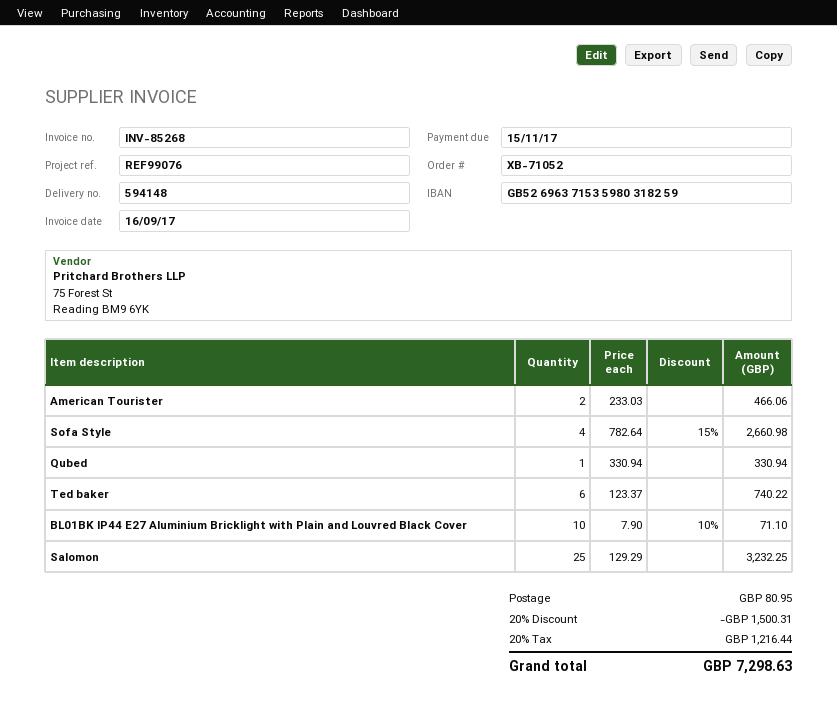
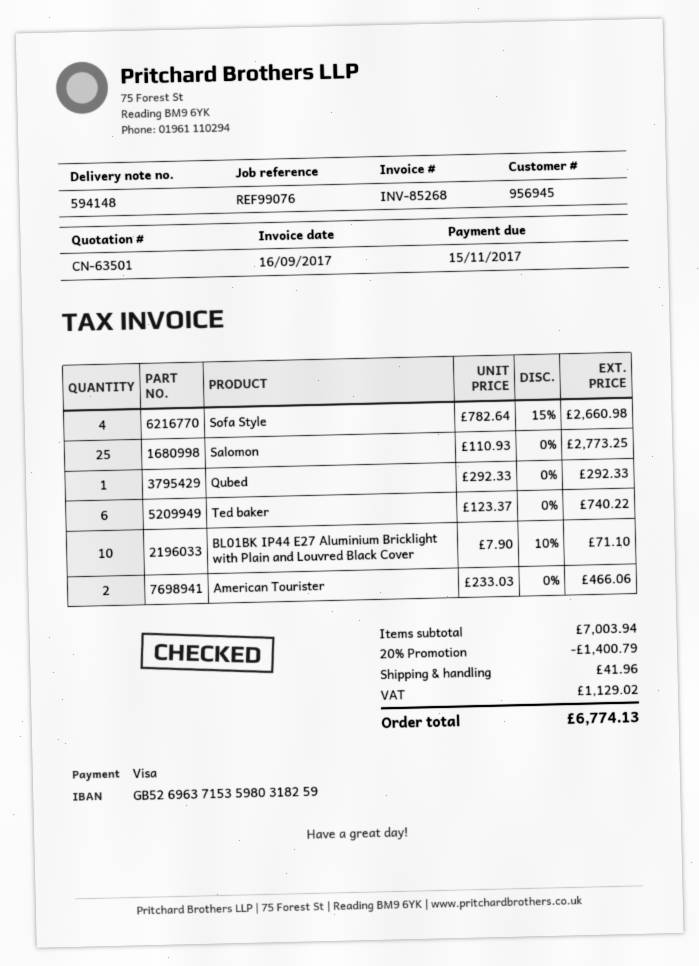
Qubed: 1 x 330.94 = 330.94 -> 1 x 292.33 = 292.33
Salomon: 25 x 129.29 = 3232.25 -> 25 x 110.93 = 2773.25
discount: 20% = 1500.31 -> 20% = 1400.79
shipping: 80.95 -> 41.96
tax: 1216.44 -> 1129.02
total: 7298.63 -> 6774.13

